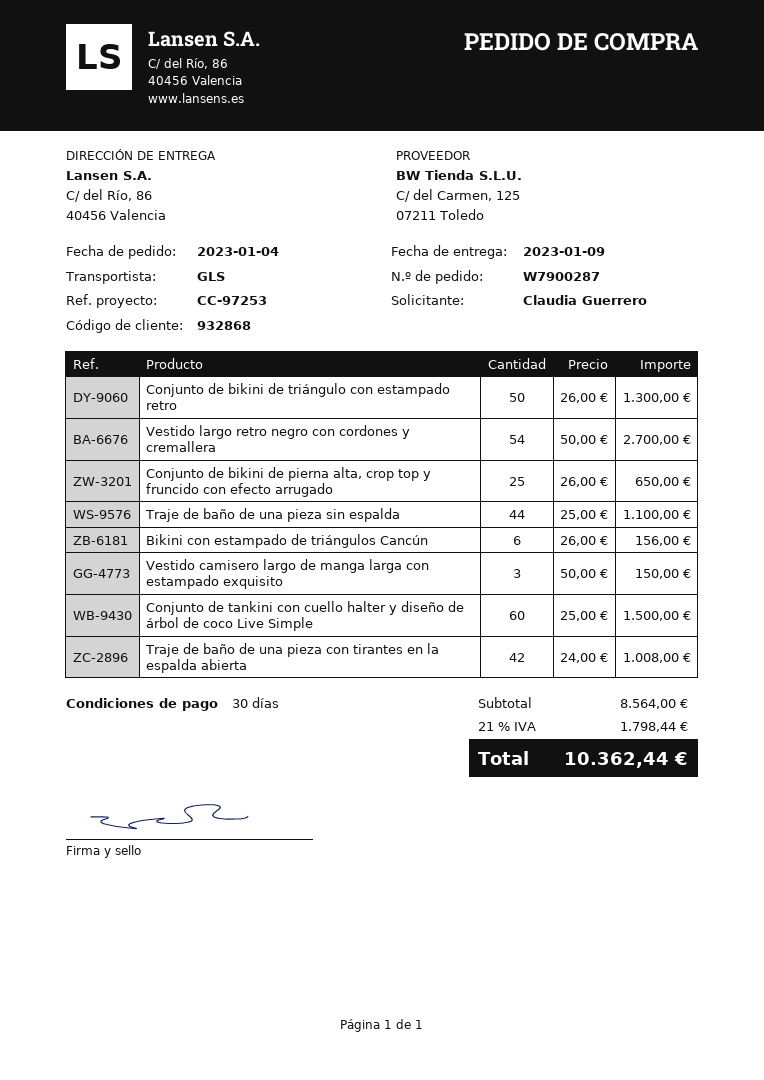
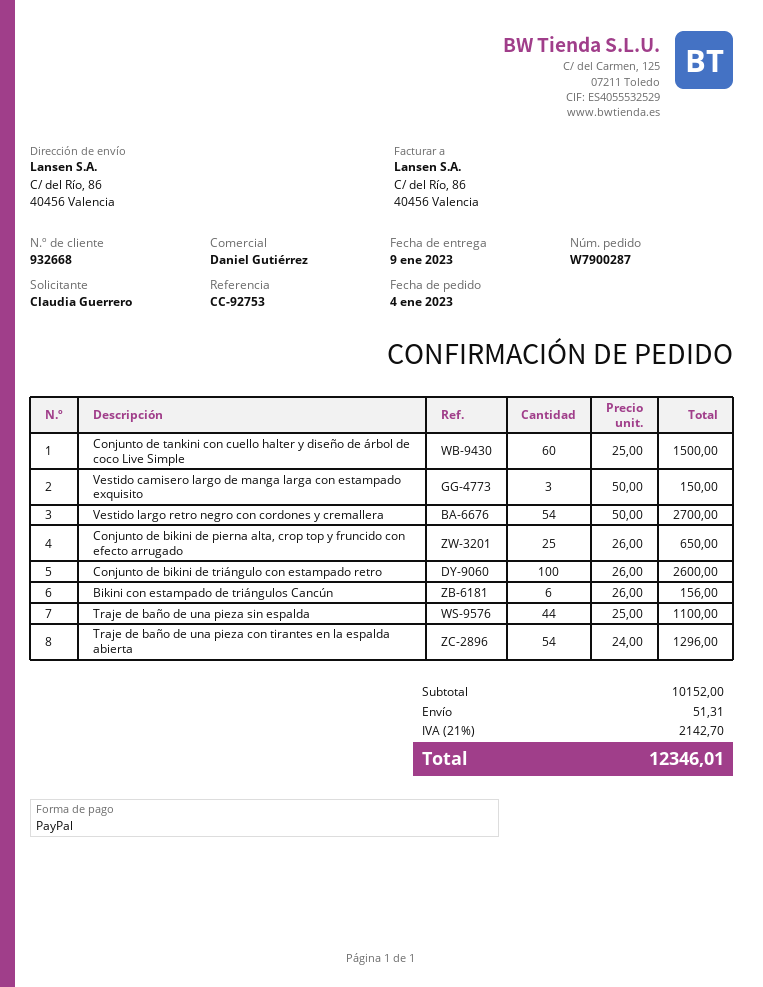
customer number: 932868 -> 932668
reference: CC-97253 -> CC-92753
Conjunto de bikini de triángulo con estampado retro: 50 x 26.00 = 1300.00 -> 100 x 26.00 = 2600.00
Traje de baño de una pieza con tirantes en la espalda abierta: 42 x 24.00 = 1008.00 -> 54 x 24.00 = 1296.00
subtotal: 8564.00 -> 10152.00
shipping: none -> 51.31
tax: 21% = 1798.44 -> 21% = 2142.70
total: 10362.44 -> 12346.01

